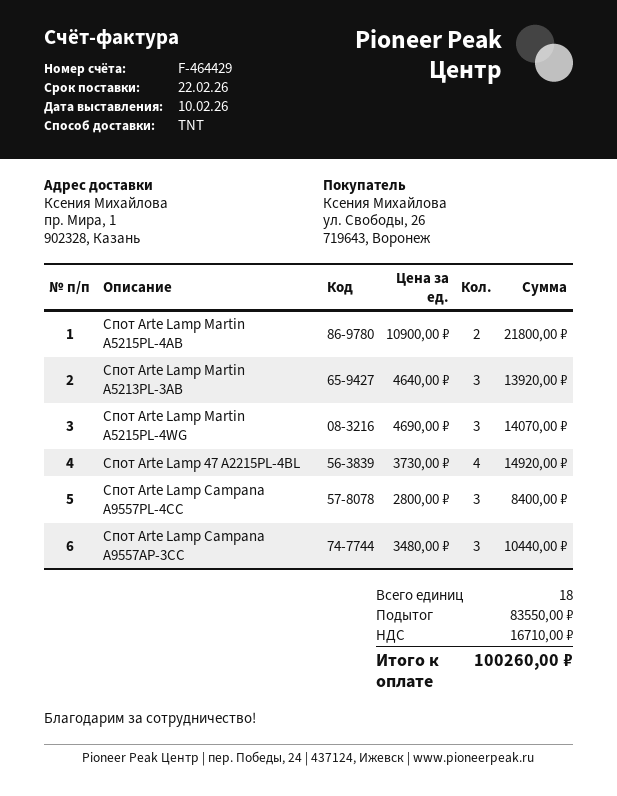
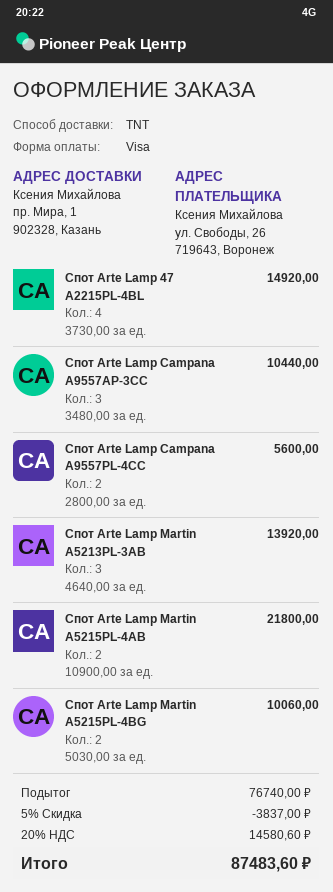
Спот Arte Lamp Martin A5215PL-4WG: 3 x 4690.00 = 14070.00 -> none
Спот Arte Lamp Campana A9557PL-4CC: 3 x 2800.00 = 8400.00 -> 2 x 2800.00 = 5600.00
Спот Arte Lamp Martin A5215PL-4BG: none -> 2 x 5030.00 = 10060.00
subtotal: 83550.00 -> 76740.00
discount: none -> 5% = 3837.00
tax: 16710.00 -> 14580.60
total: 100260.00 -> 87483.60

